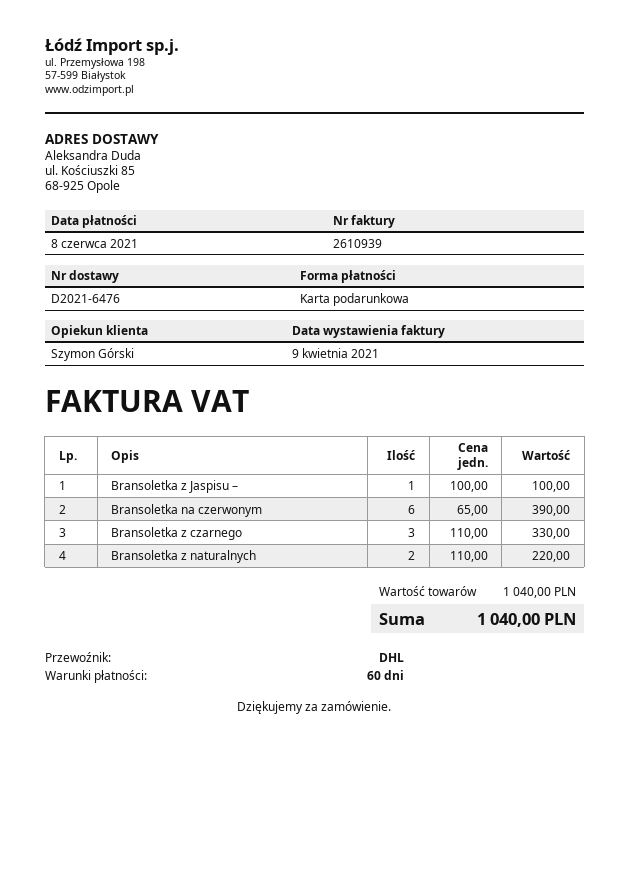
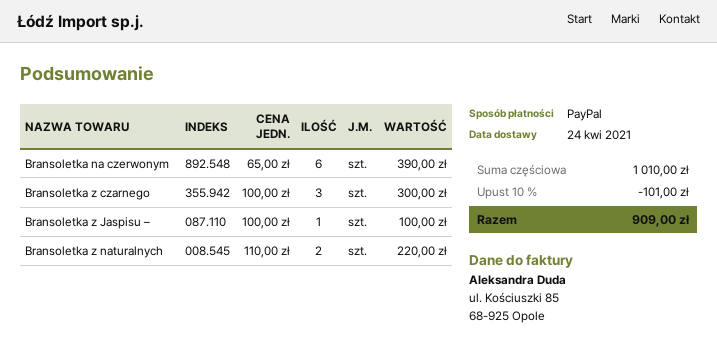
payment method: gift card -> PayPal
Bransoletka z czarnego: 3 x 110.00 = 330.00 -> 3 x 100.00 = 300.00
subtotal: 1040.00 -> 1010.00
discount: none -> 10% = 101.00
total: 1040.00 -> 909.00

